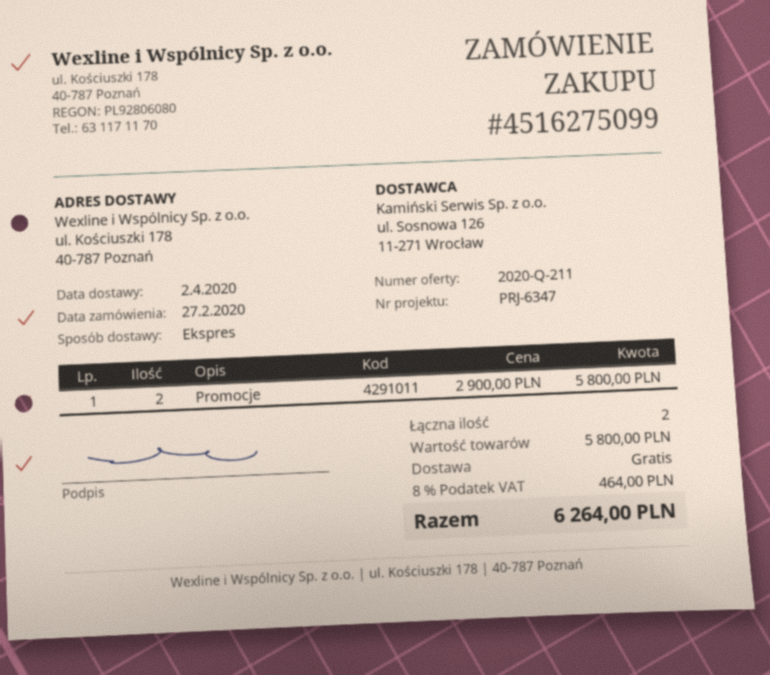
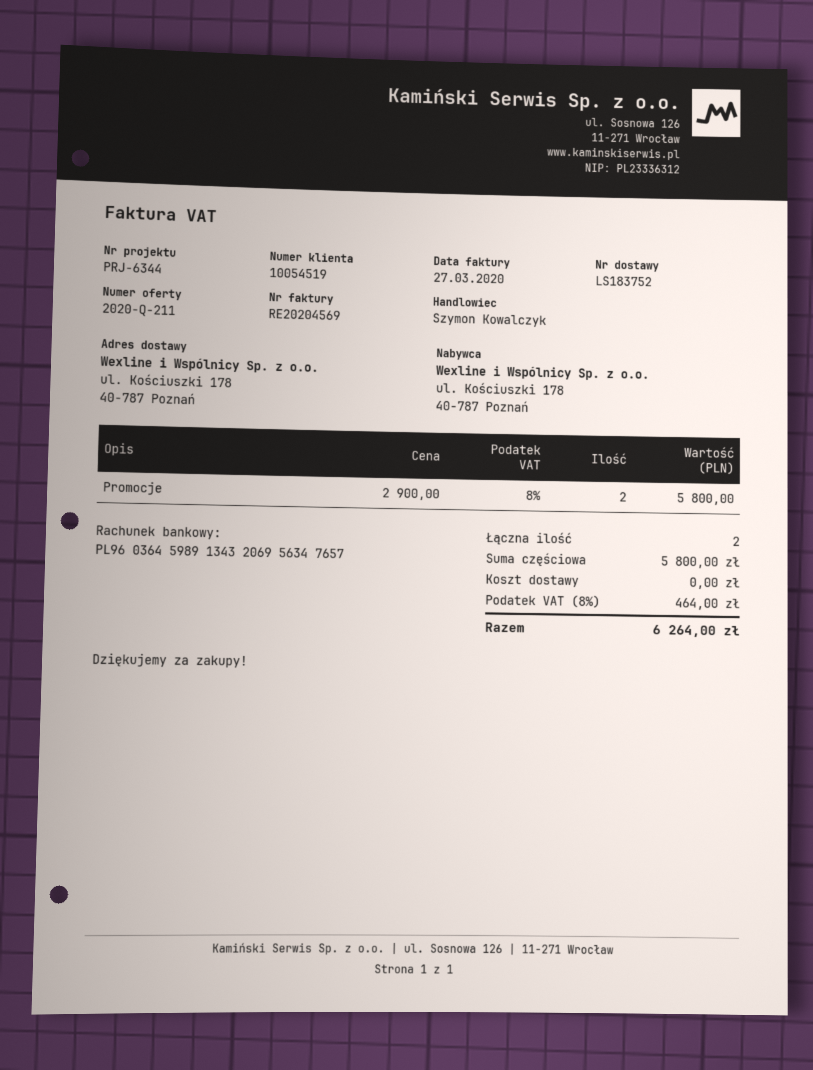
reference: PRJ-6347 -> PRJ-6344

